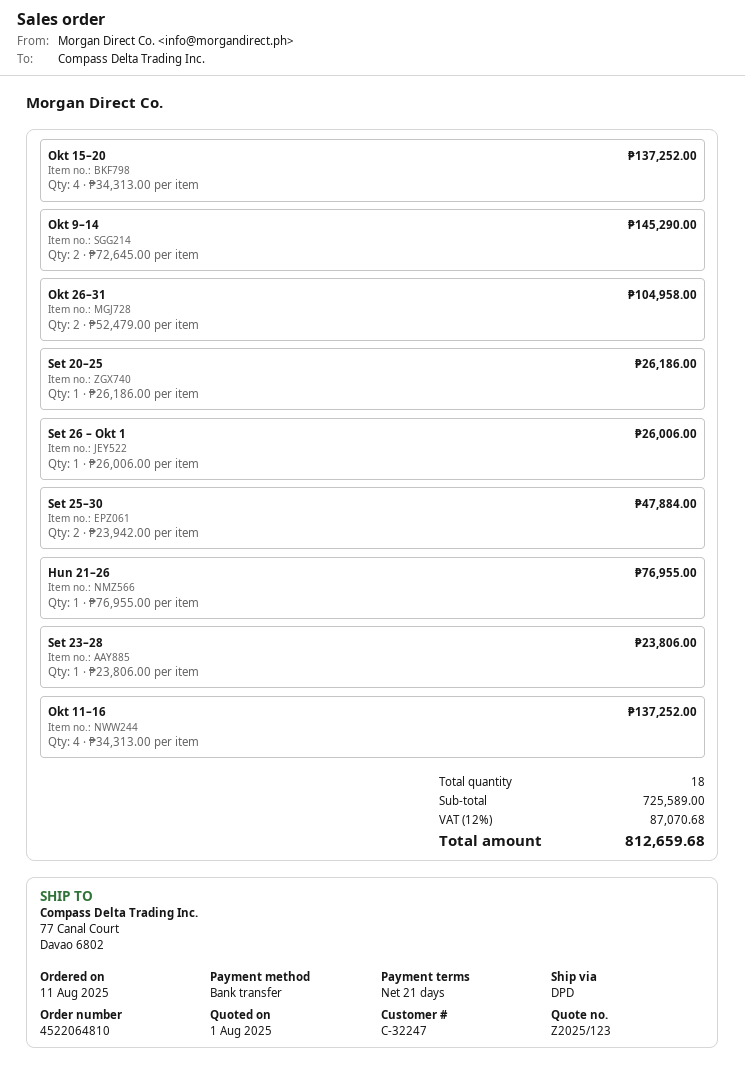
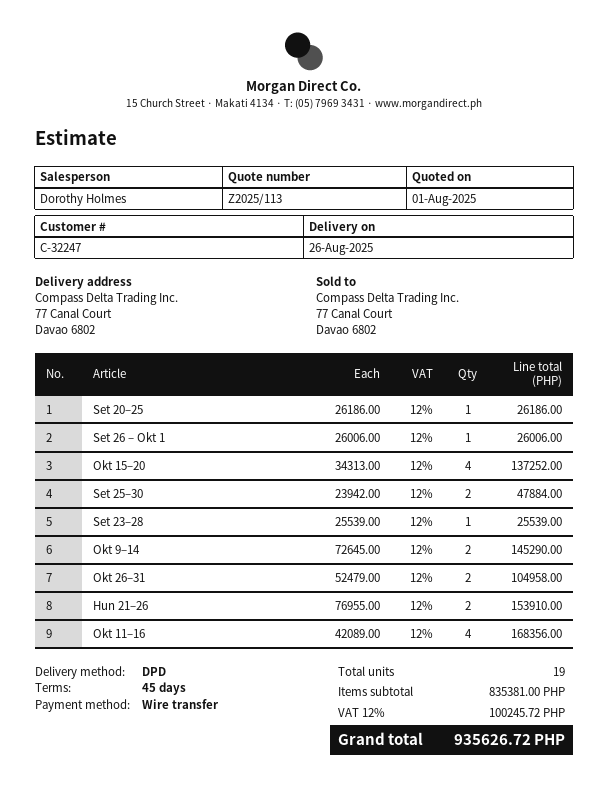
quote number: Z2025/123 -> Z2025/113
payment terms: 21 days -> 45 days
Hun 21–26: 1 x 76955.00 = 76955.00 -> 2 x 76955.00 = 153910.00
Set 23–28: 1 x 23806.00 = 23806.00 -> 1 x 25539.00 = 25539.00
Okt 11–16: 4 x 34313.00 = 137252.00 -> 4 x 42089.00 = 168356.00
total quantity: 18 -> 19
subtotal: 725589.00 -> 835381.00
tax: 12% = 87070.68 -> 12% = 100245.72
total: 812659.68 -> 935626.72

